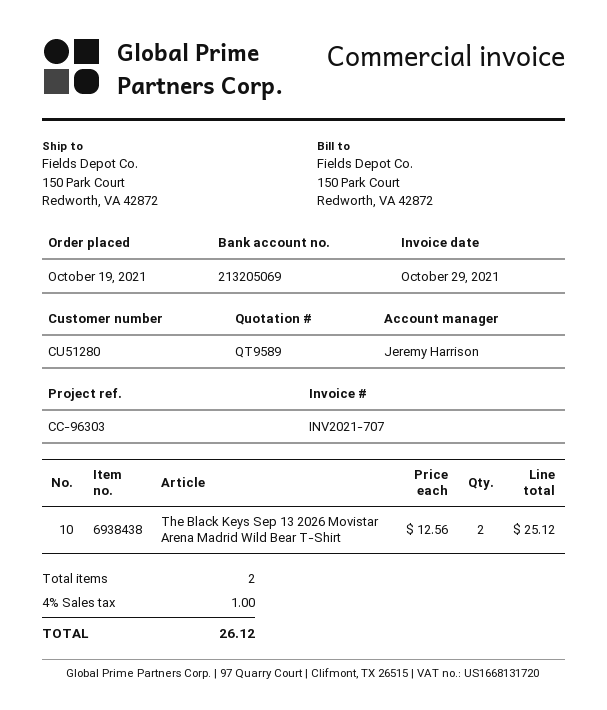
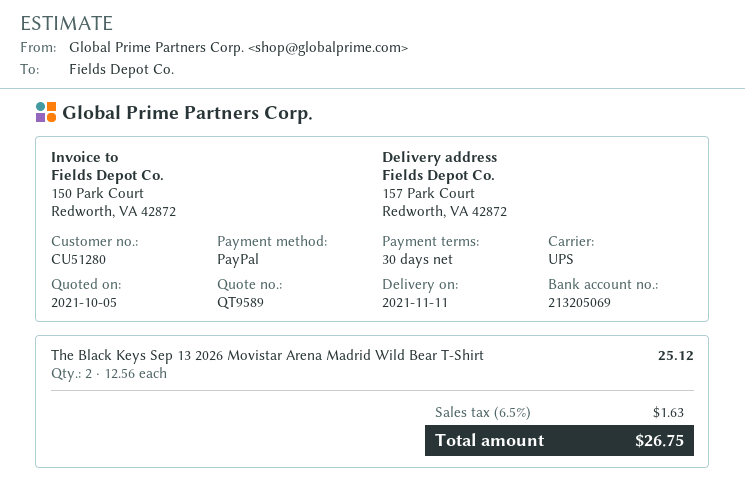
ship to: 150 Park Court, Redworth, VA 42872 -> 157 Park Court, Redworth, VA 42872
tax: 4% = 1.00 -> 6.5% = 1.63
total: 26.12 -> 26.75

